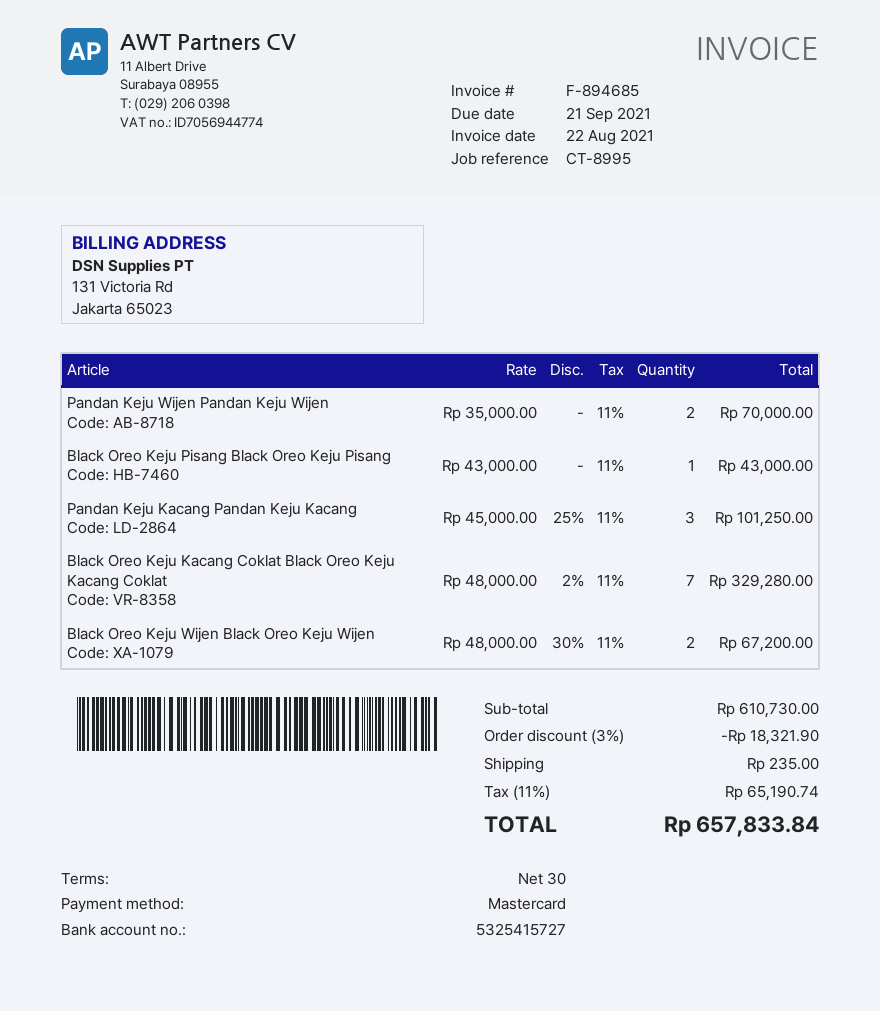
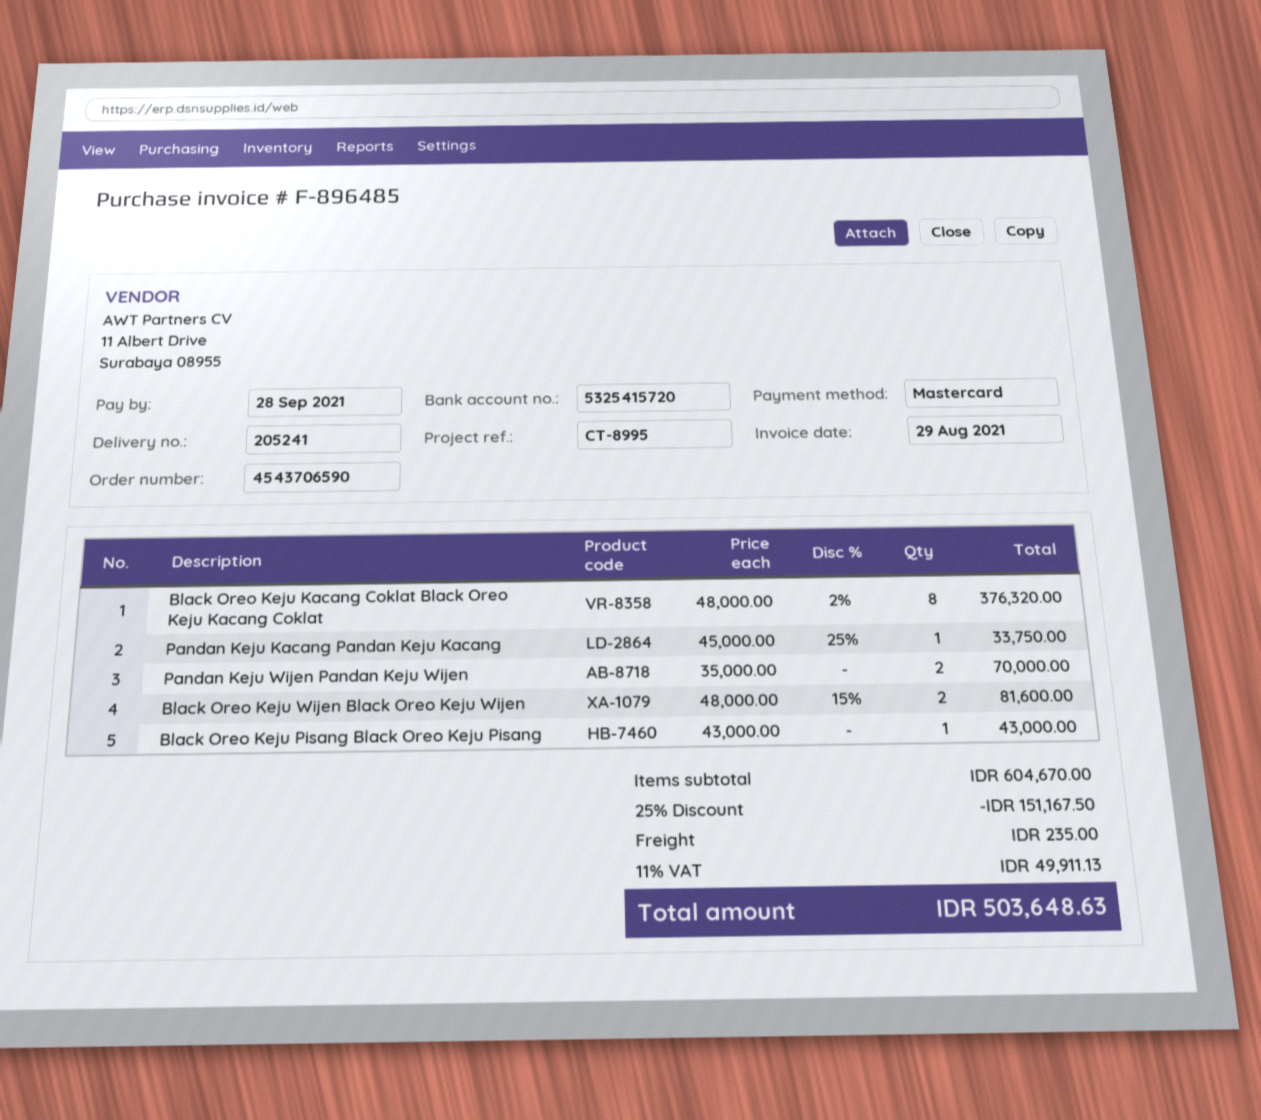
invoice number: F-894685 -> F-896485
invoice date: 2021-08-22 -> 2021-08-29
due date: 2021-09-21 -> 2021-09-28
bank account: 5325415727 -> 5325415720
Pandan Keju Kacang Pandan Keju Kacang: 3 x 45000.00 - 25% = 101250.00 -> 1 x 45000.00 - 25% = 33750.00
Black Oreo Keju Kacang Coklat Black Oreo Keju Kacang Coklat: 7 x 48000.00 - 2% = 329280.00 -> 8 x 48000.00 - 2% = 376320.00
Black Oreo Keju Wijen Black Oreo Keju Wijen: 2 x 48000.00 - 30% = 67200.00 -> 2 x 48000.00 - 15% = 81600.00
subtotal: 610730.00 -> 604670.00
discount: 3% = 18321.90 -> 25% = 151167.50
tax: 11% = 65190.74 -> 11% = 49911.13
total: 657833.84 -> 503648.63

